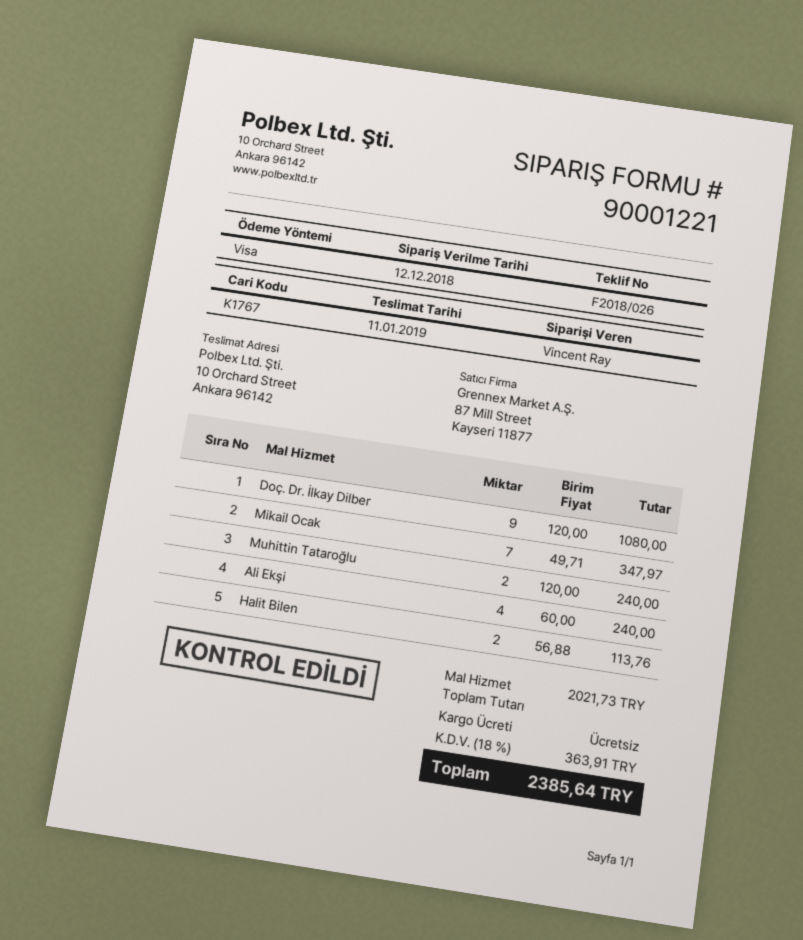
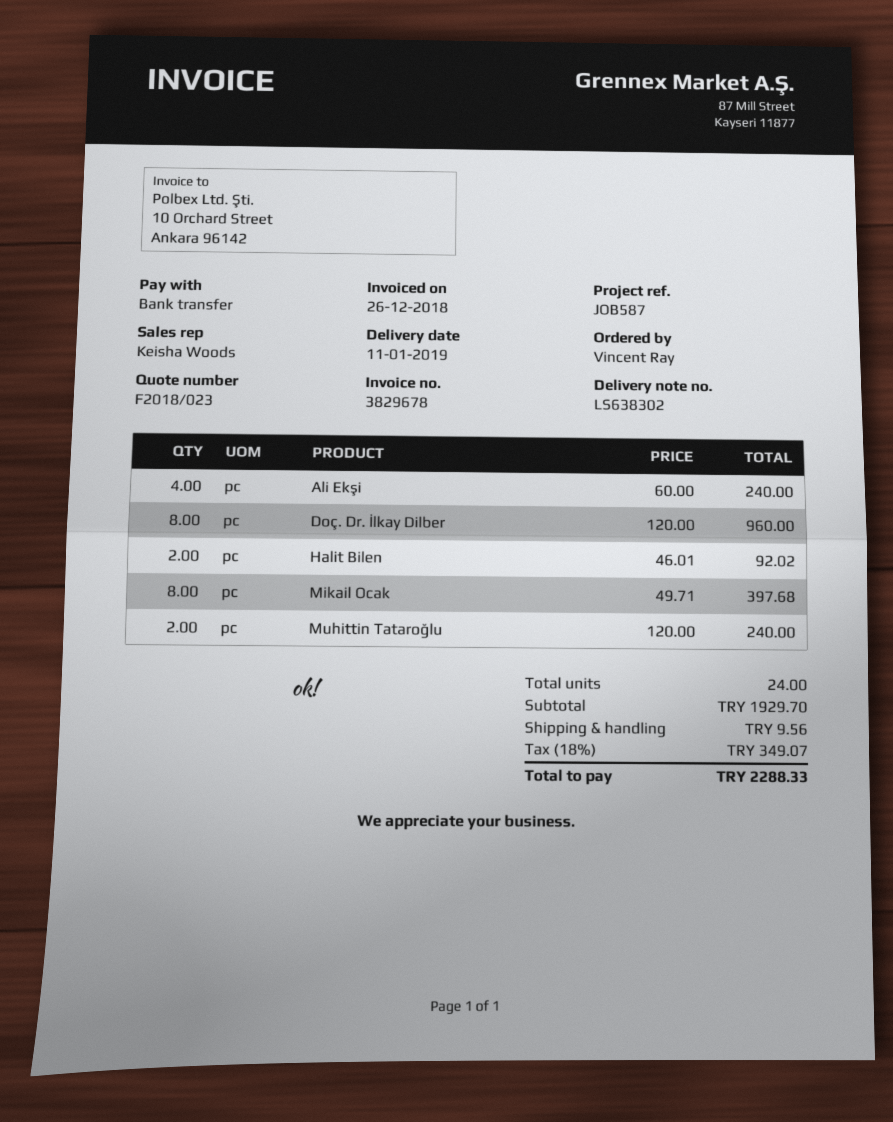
quote number: F2018/026 -> F2018/023
payment method: Visa -> bank transfer
Doç. Dr. İlkay Dilber: 9 x 120.00 = 1080.00 -> 8 x 120.00 = 960.00
Mikail Ocak: 7 x 49.71 = 347.97 -> 8 x 49.71 = 397.68
Halit Bilen: 2 x 56.88 = 113.76 -> 2 x 46.01 = 92.02
subtotal: 2021.73 -> 1929.70
shipping: 0.00 -> 9.56
tax: 18% = 363.91 -> 18% = 349.07
total: 2385.64 -> 2288.33

